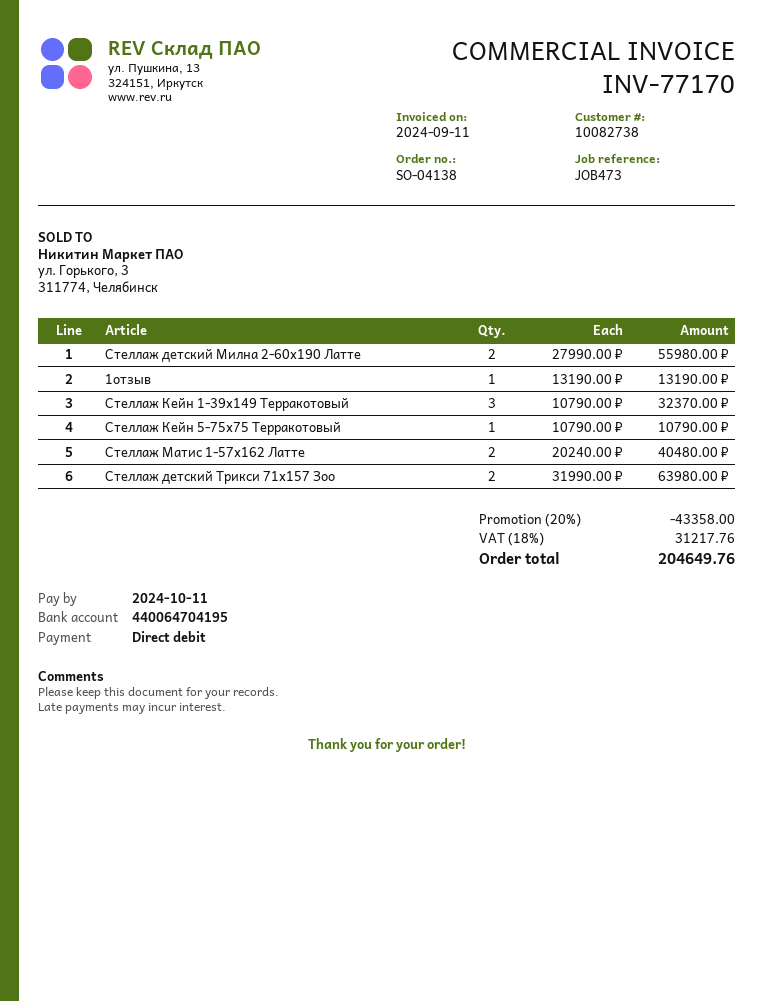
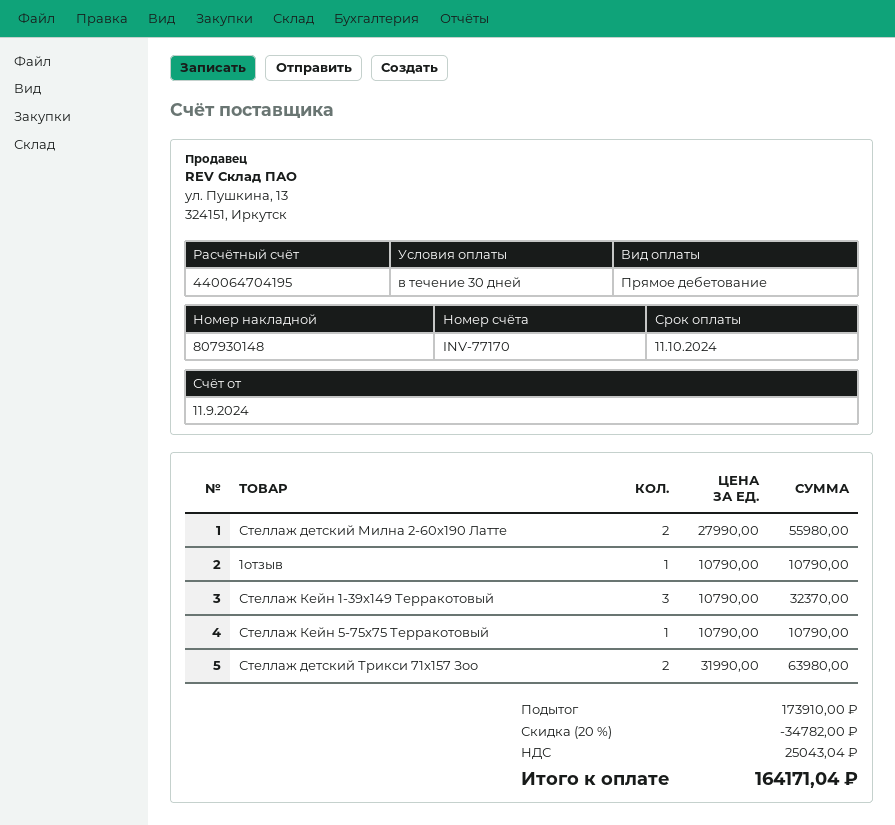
1отзыв: 1 x 13190.00 = 13190.00 -> 1 x 10790.00 = 10790.00
Стеллаж Матис 1-57x162 Латте: 2 x 20240.00 = 40480.00 -> none
discount: 20% = 43358.00 -> 20% = 34782.00
tax: 31217.76 -> 25043.04
total: 204649.76 -> 164171.04

